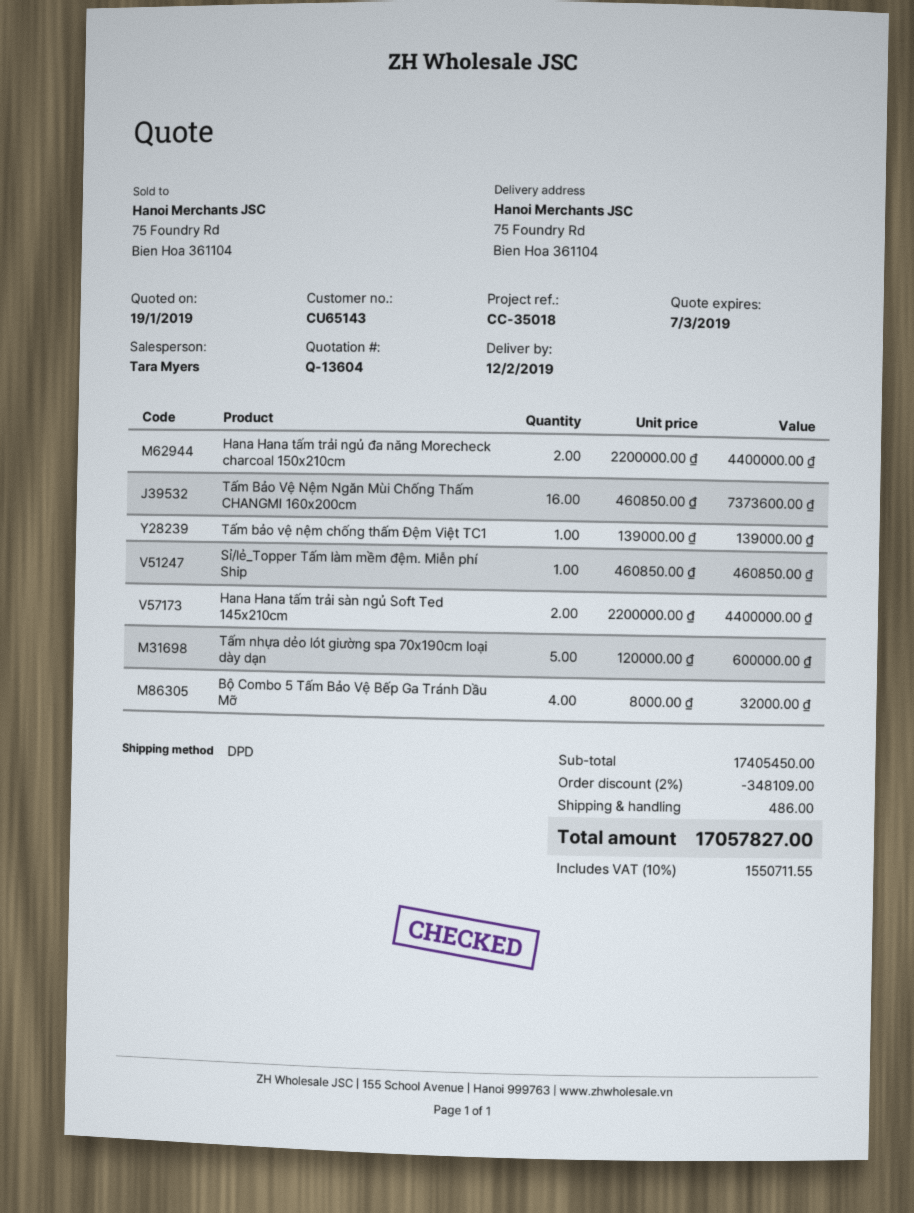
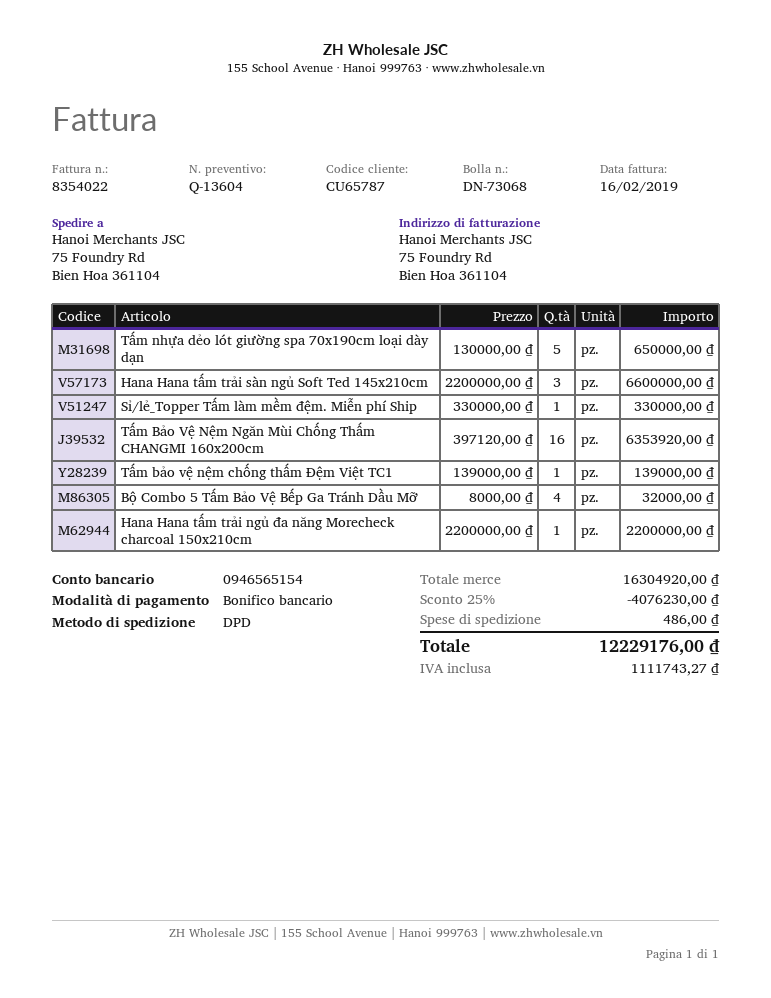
customer number: CU65143 -> CU65787
Hana Hana tấm trải ngủ đa năng Morecheck charcoal 150x210cm: 2 x 2200000.00 = 4400000.00 -> 1 x 2200000.00 = 2200000.00
Tấm Bảo Vệ Nệm Ngăn Mùi Chống Thấm CHANGMI 160x200cm: 16 x 460850.00 = 7373600.00 -> 16 x 397120.00 = 6353920.00
Sỉ/lẻ_Topper Tấm làm mềm đệm. Miễn phí Ship: 1 x 460850.00 = 460850.00 -> 1 x 330000.00 = 330000.00
Hana Hana tấm trải sàn ngủ Soft Ted 145x210cm: 2 x 2200000.00 = 4400000.00 -> 3 x 2200000.00 = 6600000.00
Tấm nhựa dẻo lót giường spa 70x190cm loại dày dạn: 5 x 120000.00 = 600000.00 -> 5 x 130000.00 = 650000.00
subtotal: 17405450.00 -> 16304920.00
discount: 2% = 348109.00 -> 25% = 4076230.00
tax: 1550711.55 -> 1111743.27
total: 17057827.00 -> 12229176.00

